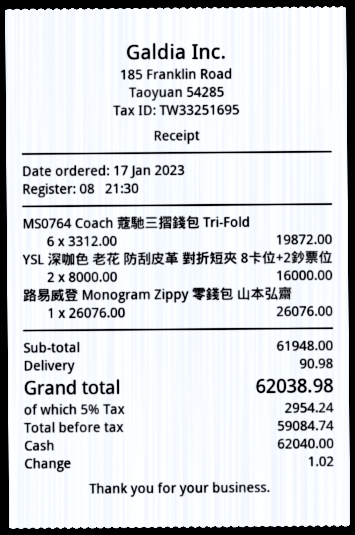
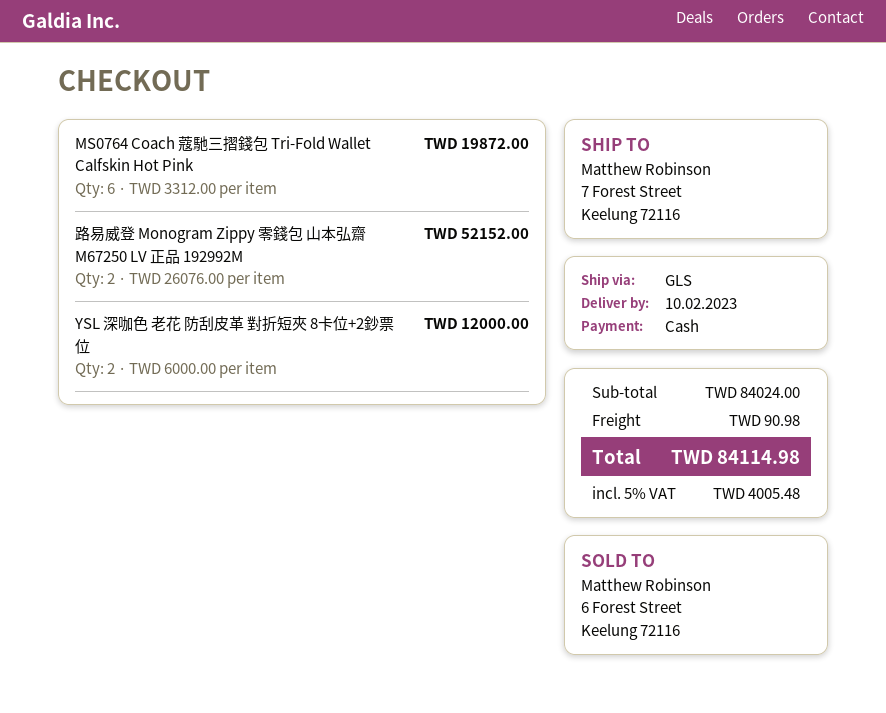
YSL 深咖色 老花 防刮皮革 對折短夾 8卡位+2鈔票位: 2 x 8000.00 = 16000.00 -> 2 x 6000.00 = 12000.00
路易威登 Monogram Zippy 零錢包 山本弘齋: 1 x 26076.00 = 26076.00 -> 2 x 26076.00 = 52152.00
subtotal: 61948.00 -> 84024.00
tax: 5% = 2954.24 -> 5% = 4005.48
total: 62038.98 -> 84114.98

